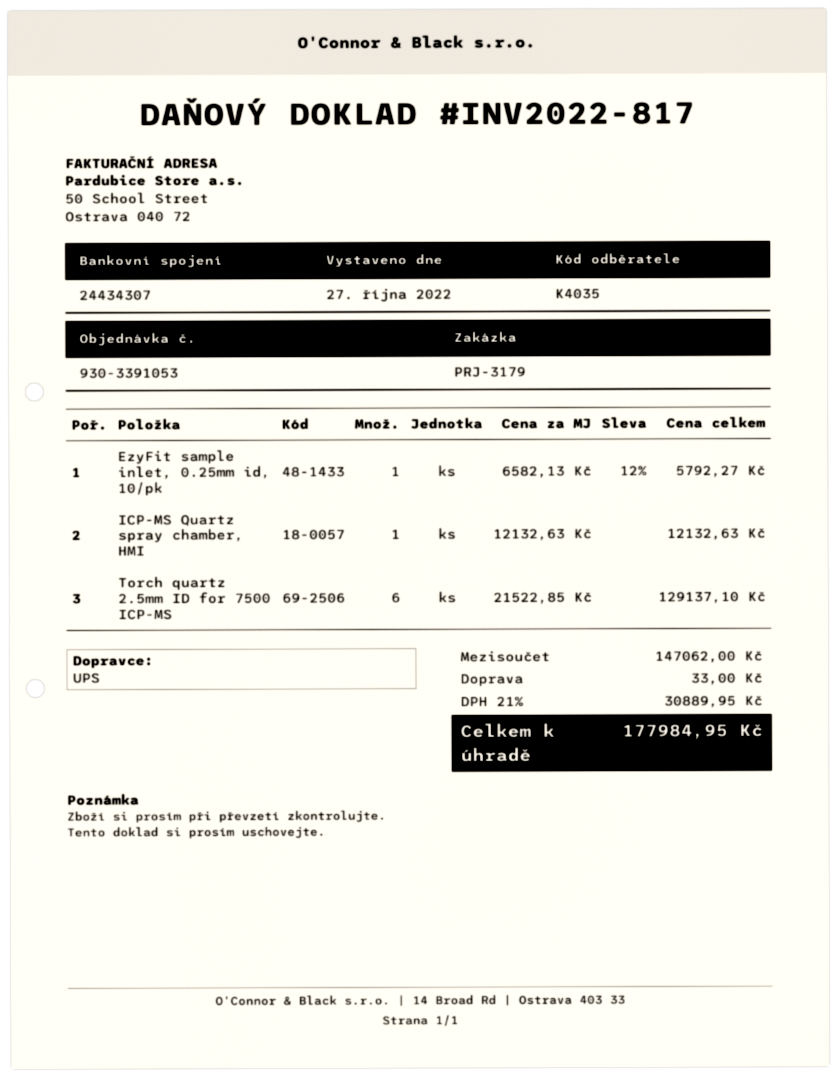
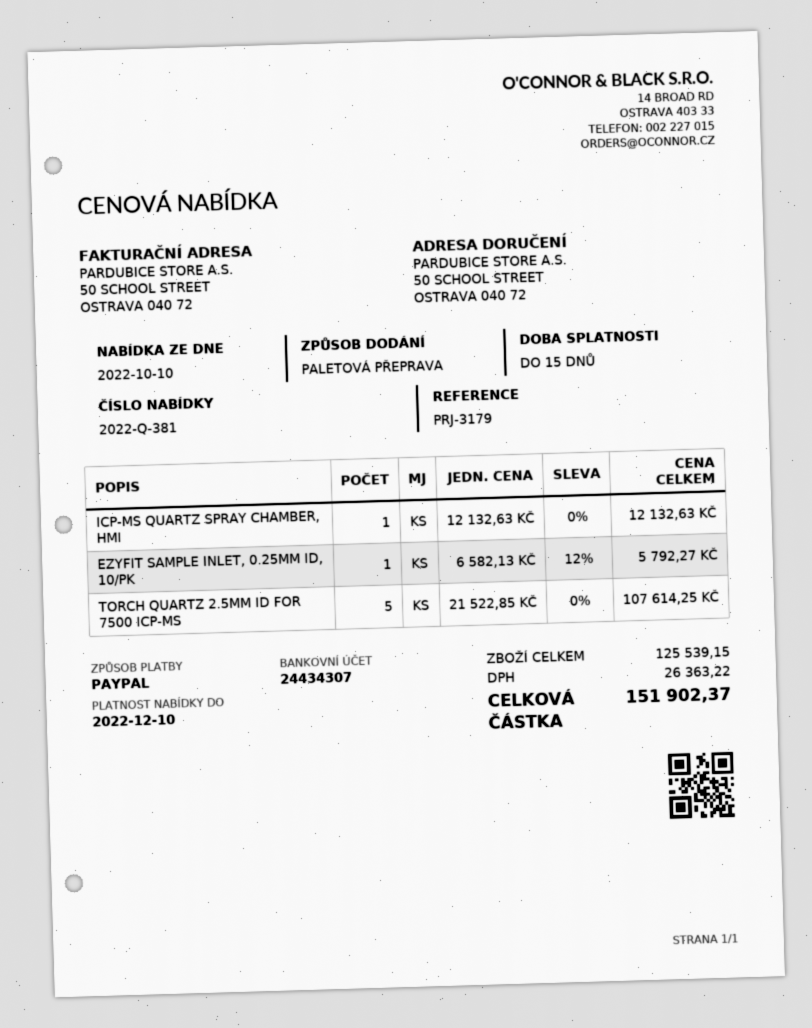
shipping method: UPS -> pallet freight
Torch quartz 2.5mm ID for 7500 ICP-MS: 6 x 21522.85 = 129137.10 -> 5 x 21522.85 = 107614.25
subtotal: 147062.00 -> 125539.15
shipping: 33.00 -> none
tax: 30889.95 -> 26363.22
total: 177984.95 -> 151902.37

